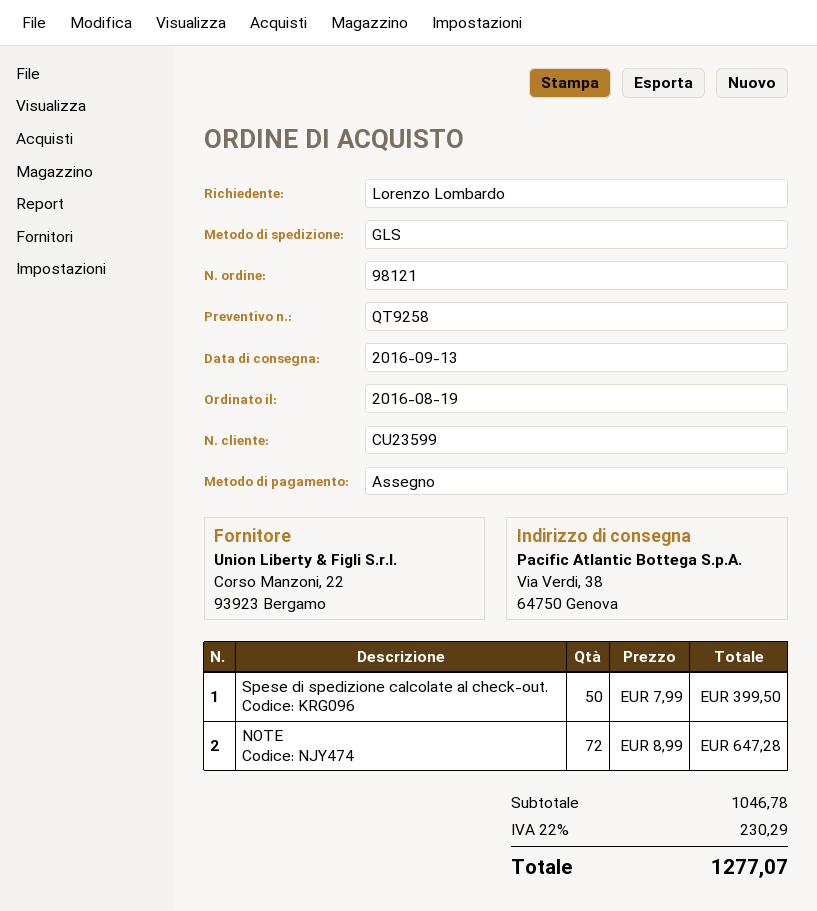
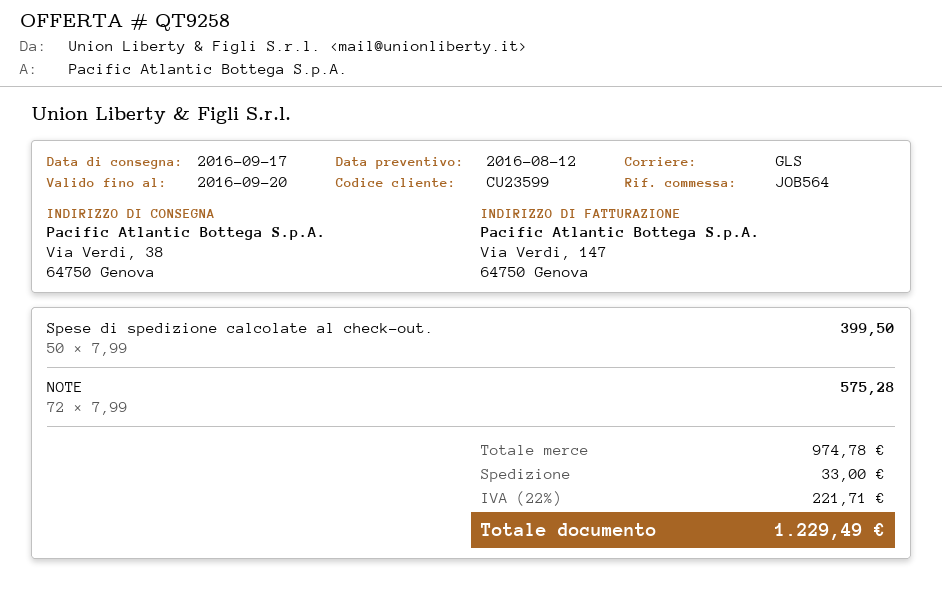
delivery date: 2016-09-13 -> 2016-09-17
NOTE: 72 x 8.99 = 647.28 -> 72 x 7.99 = 575.28
subtotal: 1046.78 -> 974.78
shipping: none -> 33.00
tax: 22% = 230.29 -> 22% = 221.71
total: 1277.07 -> 1229.49

